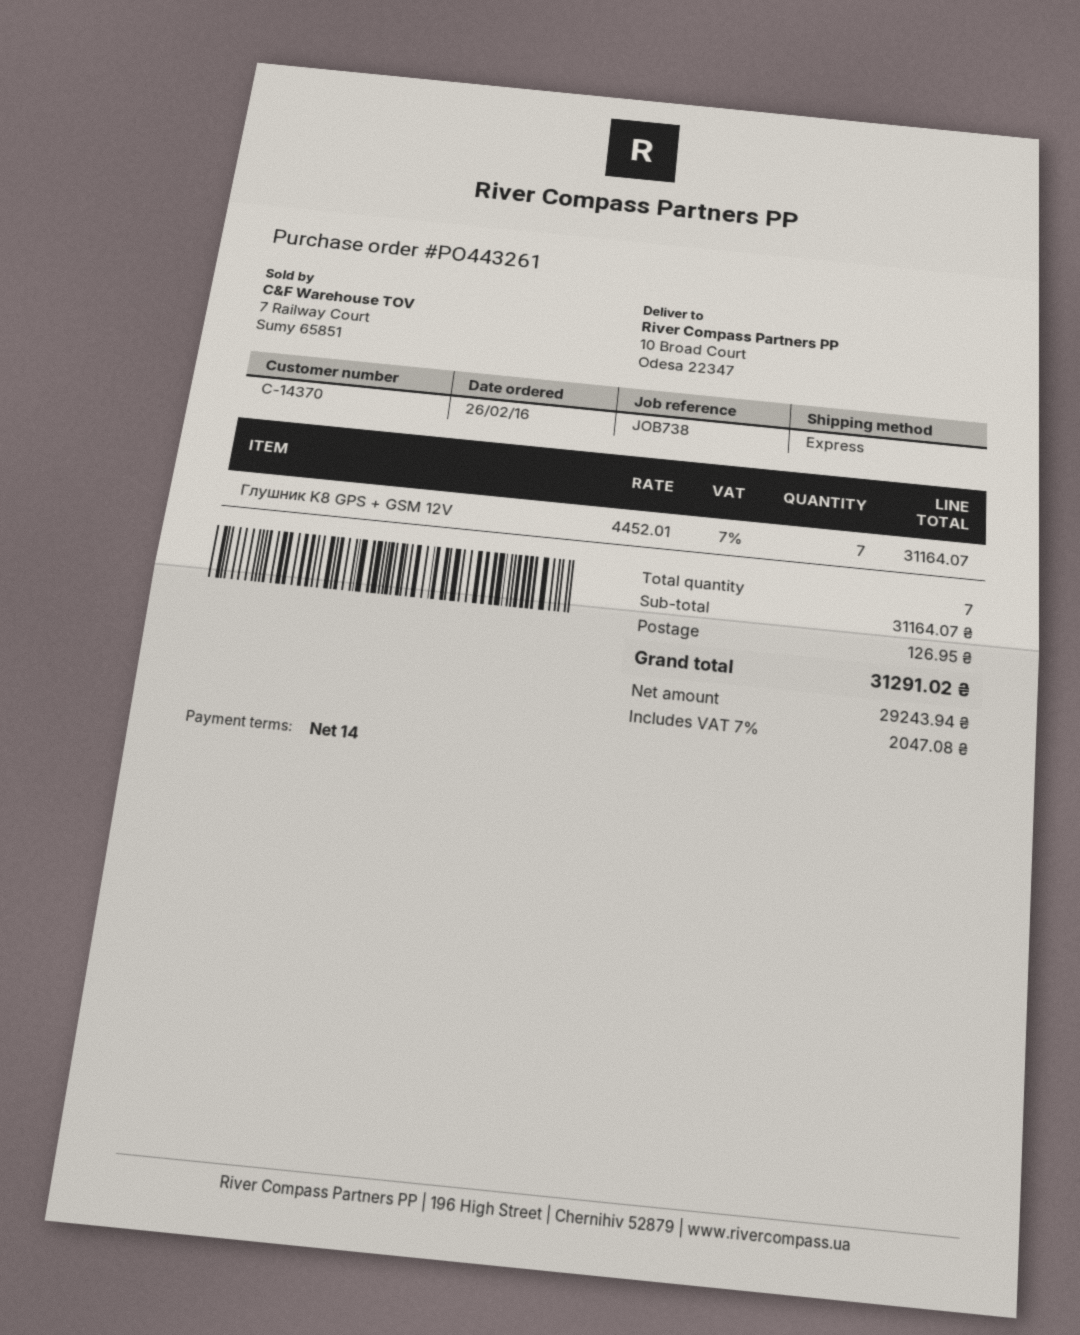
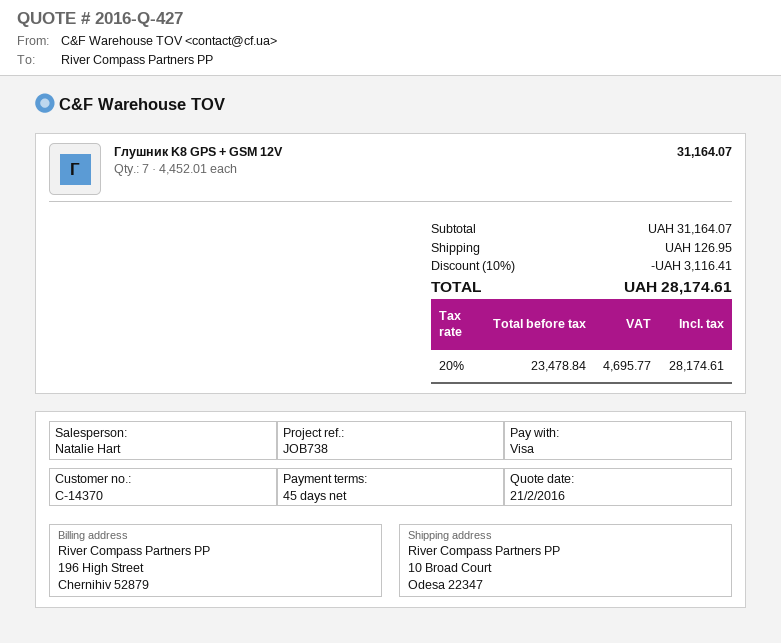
payment terms: 14 days -> 45 days
discount: none -> 10% = 3116.41
net: 29243.94 -> 23478.84
tax: 7% = 2047.08 -> 20% = 4695.77
total: 31291.02 -> 28174.61

